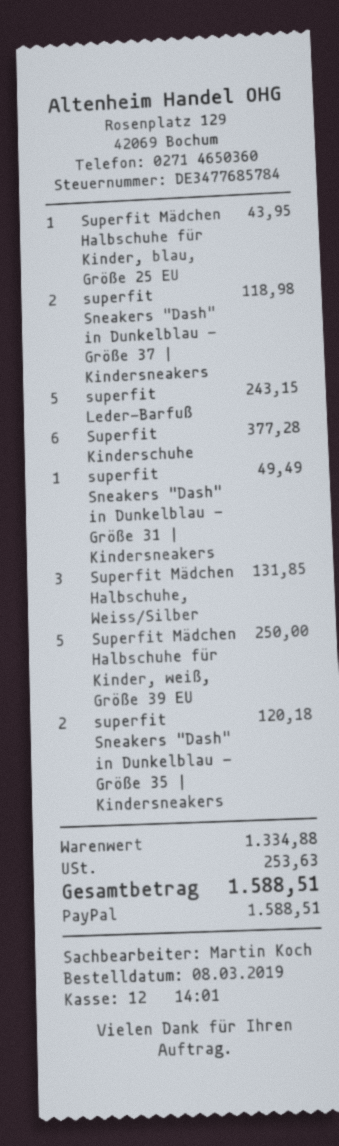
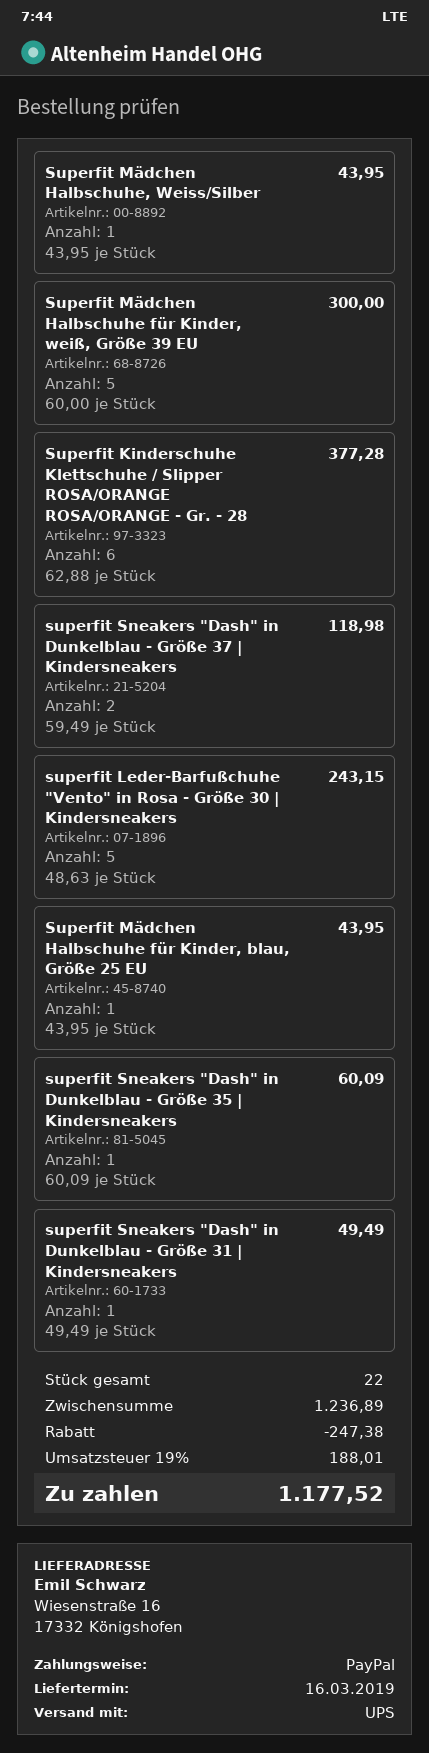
Superfit Mädchen Halbschuhe, Weiss/Silber: 3 for 131.85 -> 1 for 43.95
Superfit Mädchen Halbschuhe für Kinder, weiß, Größe 39 EU: 5 for 250.00 -> 5 for 300.00
superfit Sneakers "Dash" in Dunkelblau - Größe 35 | Kindersneakers: 2 for 120.18 -> 1 for 60.09
subtotal: 1334.88 -> 1236.89
discount: none -> 247.38
tax: 253.63 -> 188.01
total: 1588.51 -> 1177.52

